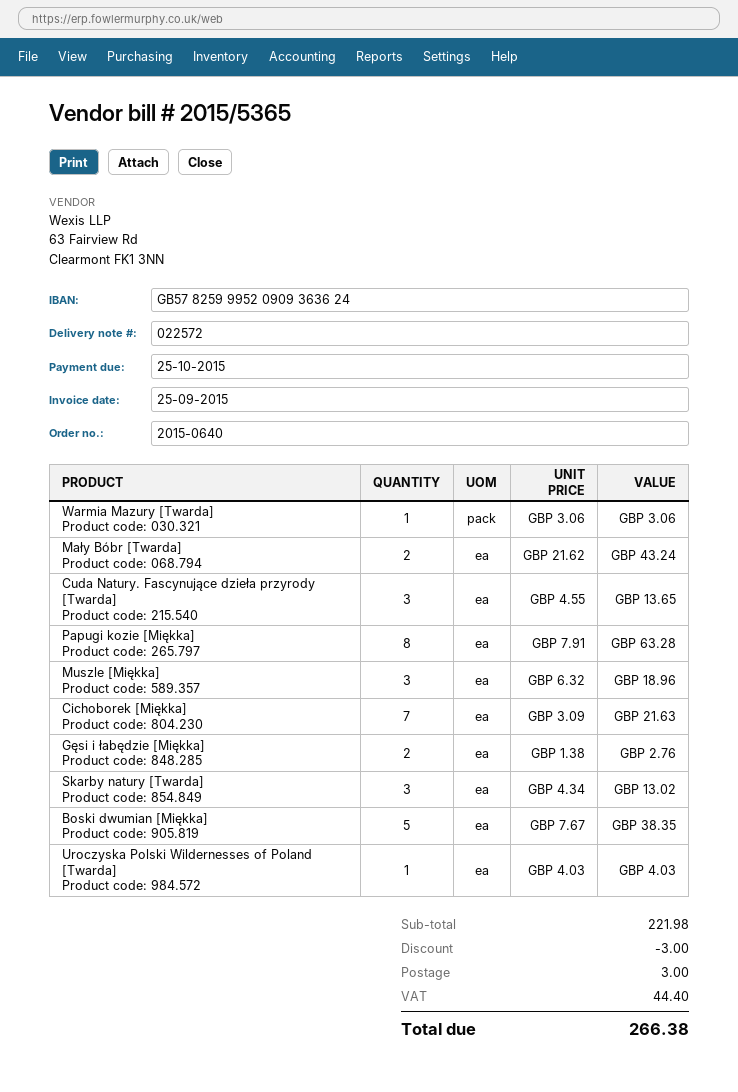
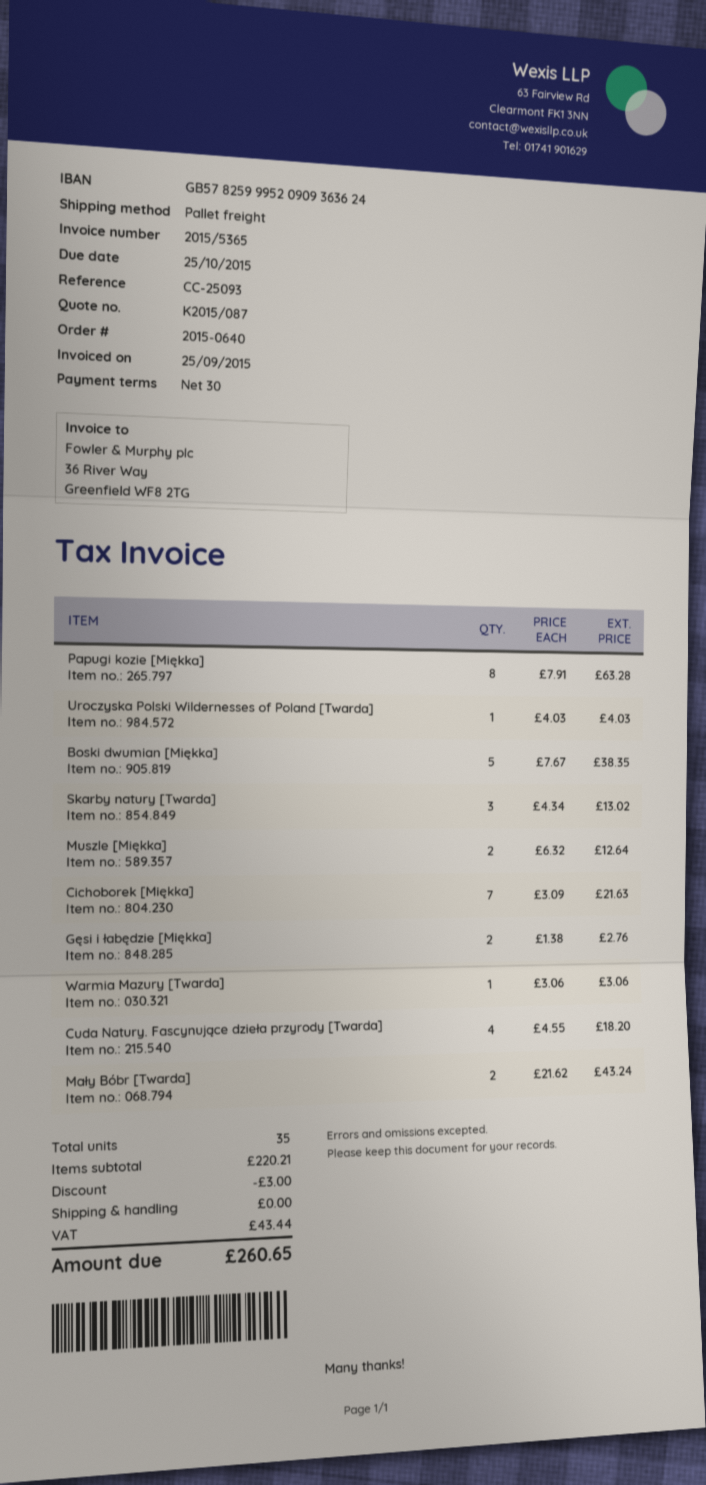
Cuda Natury. Fascynujące dzieła przyrody [Twarda]: 3 x 4.55 = 13.65 -> 4 x 4.55 = 18.20
Muszle [Miękka]: 3 x 6.32 = 18.96 -> 2 x 6.32 = 12.64
subtotal: 221.98 -> 220.21
shipping: 3.00 -> 0.00
tax: 44.40 -> 43.44
total: 266.38 -> 260.65

